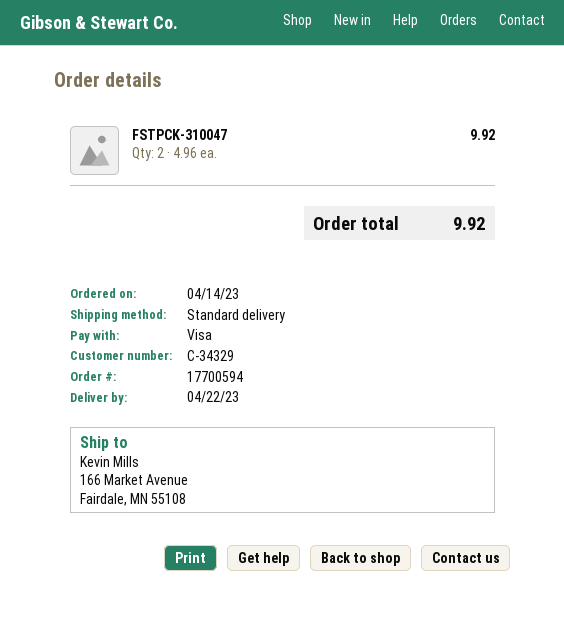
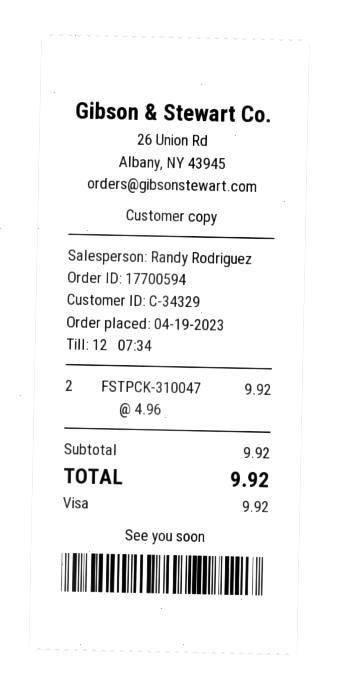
order date: 2023-04-14 -> 2023-04-19

